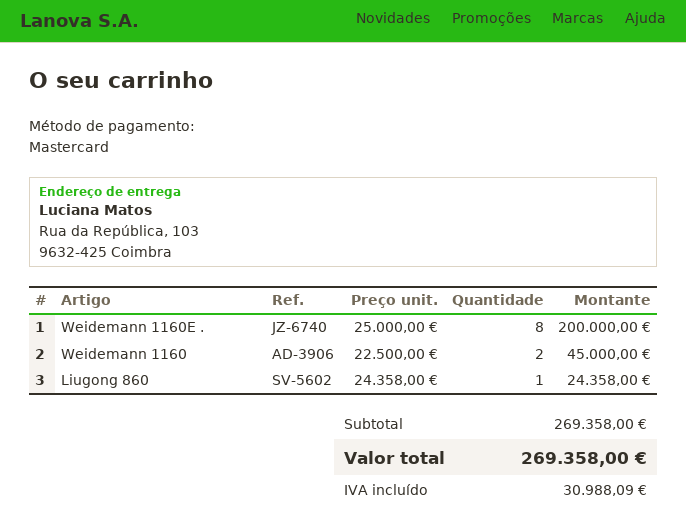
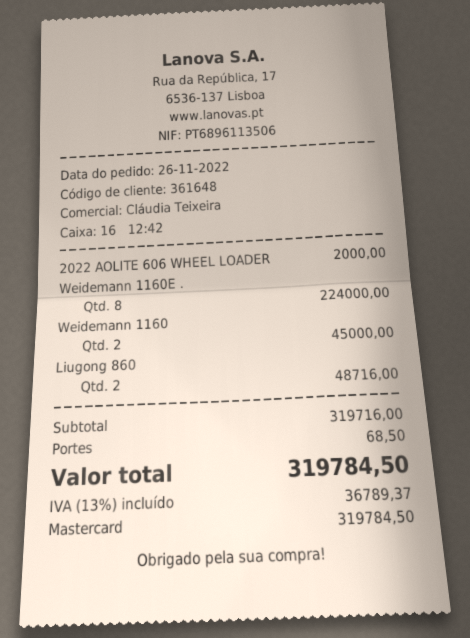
Weidemann 1160E .: 8 for 200000.00 -> 8 for 224000.00
Liugong 860: 1 for 24358.00 -> 2 for 48716.00
2022 AOLITE 606 WHEEL LOADER: none -> 1 for 2000.00
subtotal: 269358.00 -> 319716.00
shipping: none -> 68.50
tax: 30988.09 -> 36789.37
total: 269358.00 -> 319784.50

